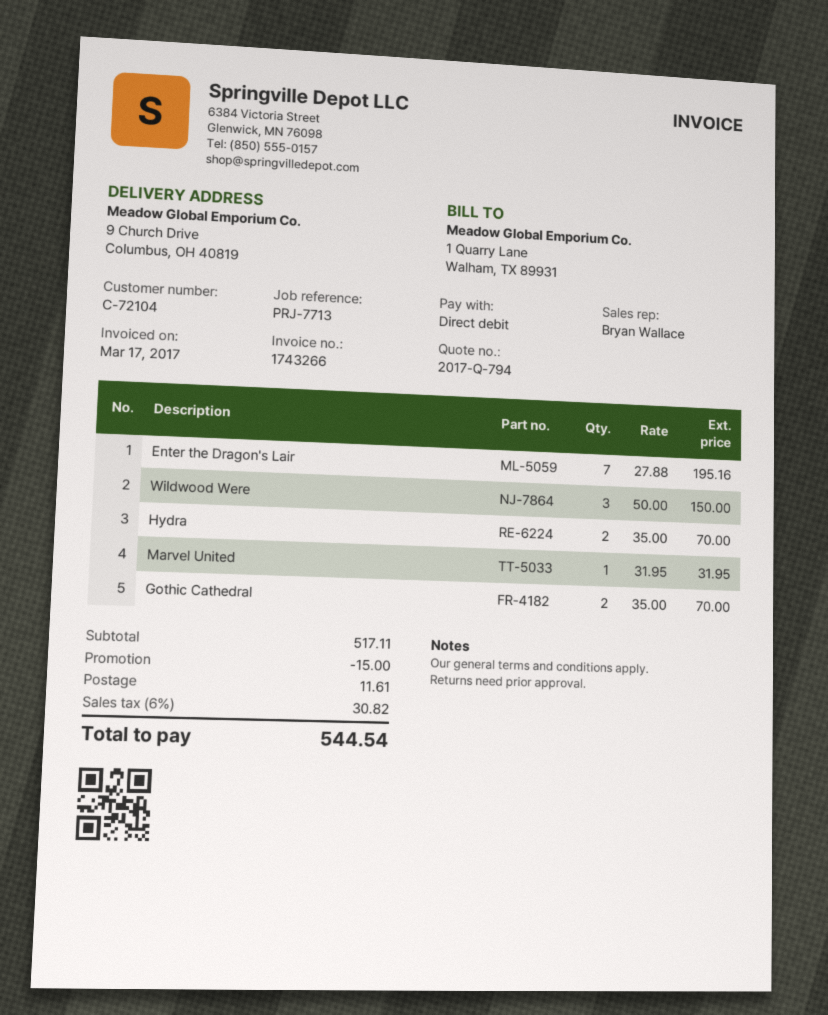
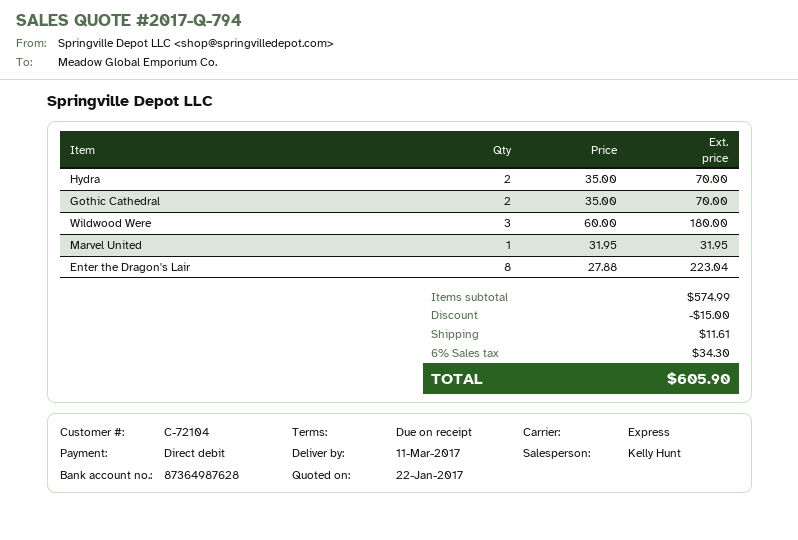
sales rep: Bryan Wallace -> Kelly Hunt
Enter the Dragon's Lair: 7 x 27.88 = 195.16 -> 8 x 27.88 = 223.04
Wildwood Were: 3 x 50.00 = 150.00 -> 3 x 60.00 = 180.00
subtotal: 517.11 -> 574.99
tax: 6% = 30.82 -> 6% = 34.30
total: 544.54 -> 605.90

